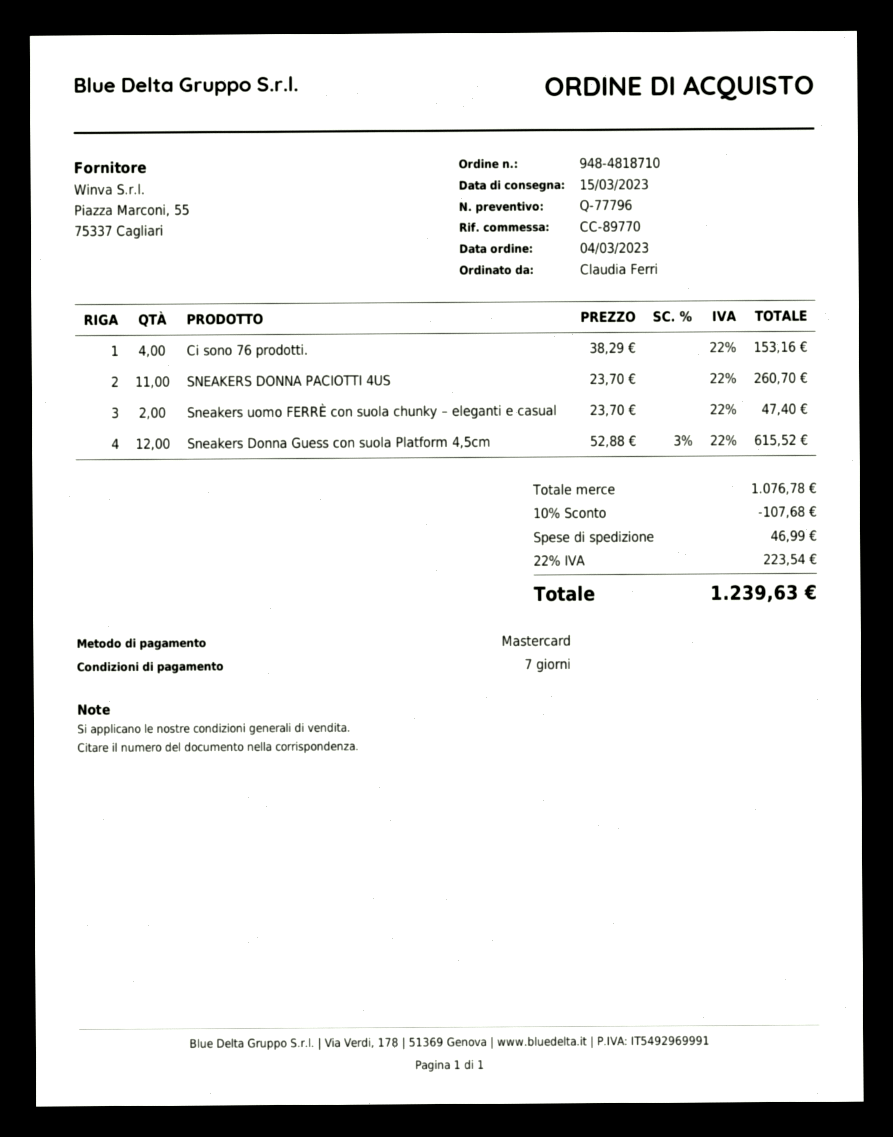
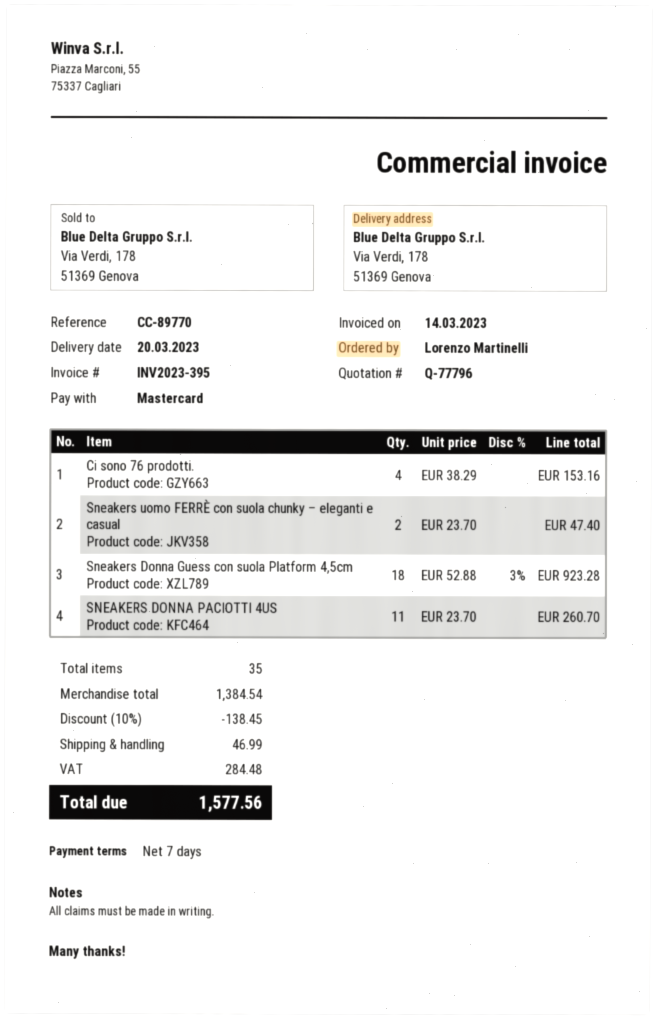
delivery date: 2023-03-15 -> 2023-03-20
ordered by: Claudia Ferri -> Lorenzo Martinelli
Sneakers Donna Guess con suola Platform 4,5cm: 12 x 52.88 - 3% = 615.52 -> 18 x 52.88 - 3% = 923.28
subtotal: 1076.78 -> 1384.54
discount: 10% = 107.68 -> 10% = 138.45
tax: 223.54 -> 284.48
total: 1239.63 -> 1577.56

